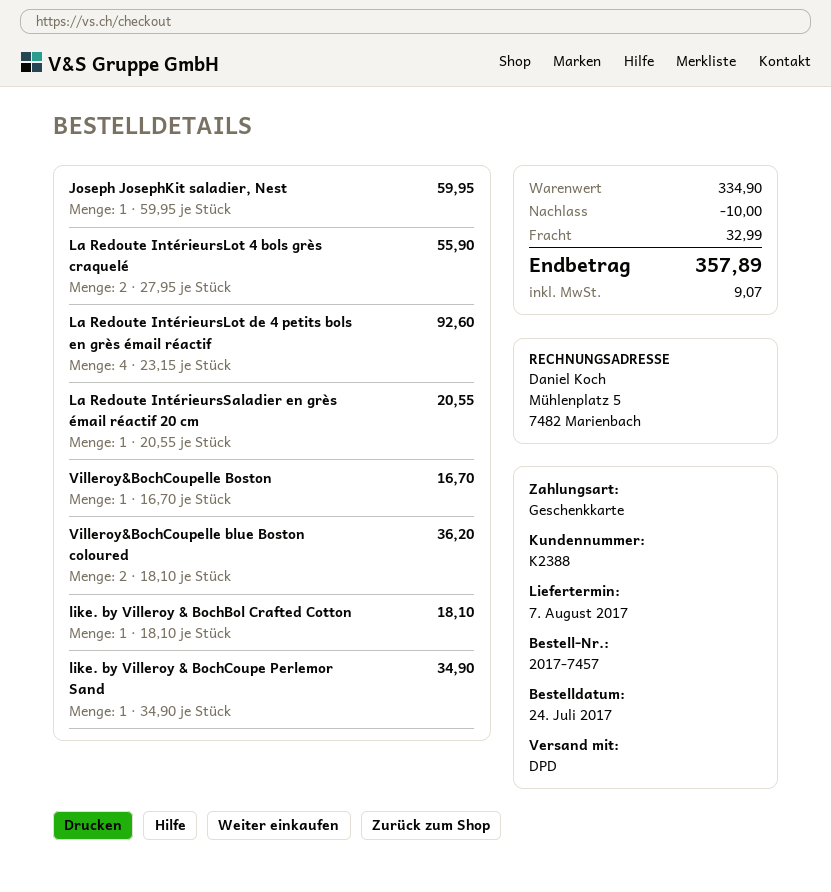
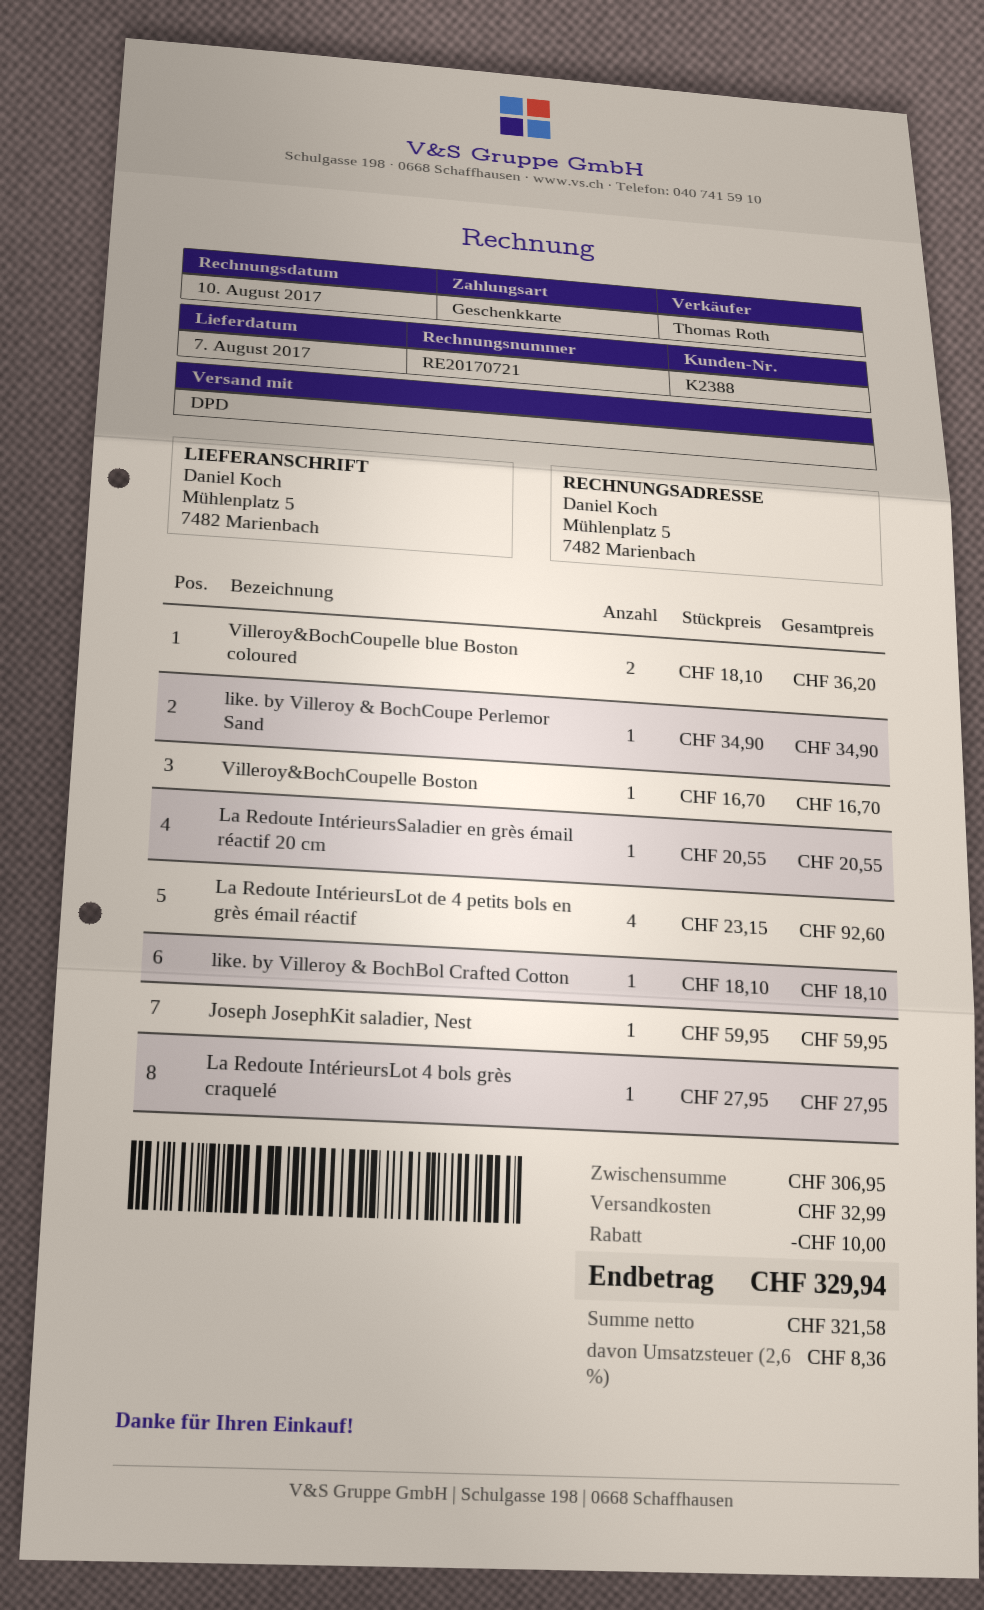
La Redoute IntérieursLot 4 bols grès craquelé: 2 x 27.95 = 55.90 -> 1 x 27.95 = 27.95
subtotal: 334.90 -> 306.95
tax: 9.07 -> 8.36
total: 357.89 -> 329.94

